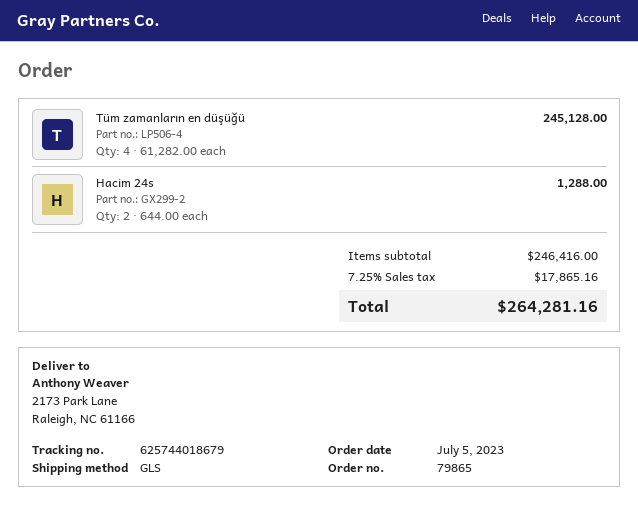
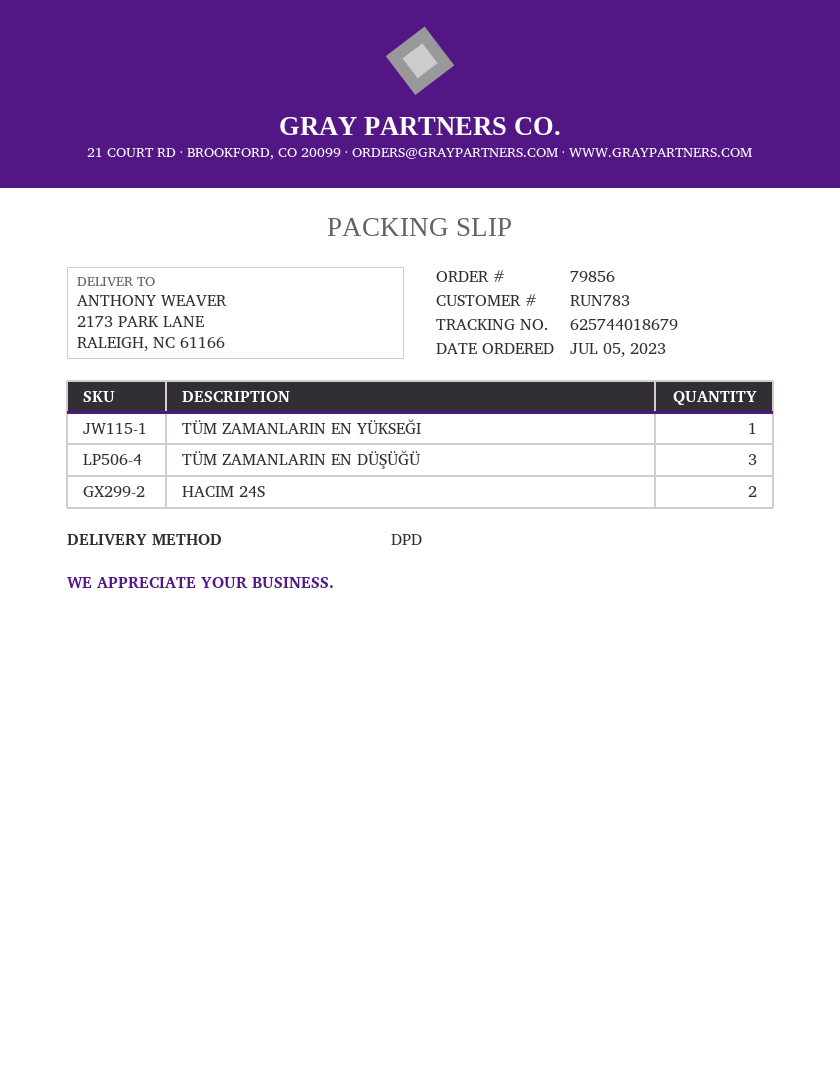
order number: 79865 -> 79856
shipping method: GLS -> DPD
Tüm zamanların en düşüğü: 4 -> 3
TÜM ZAMANLARIN EN YÜKSEĞI: none -> 1

